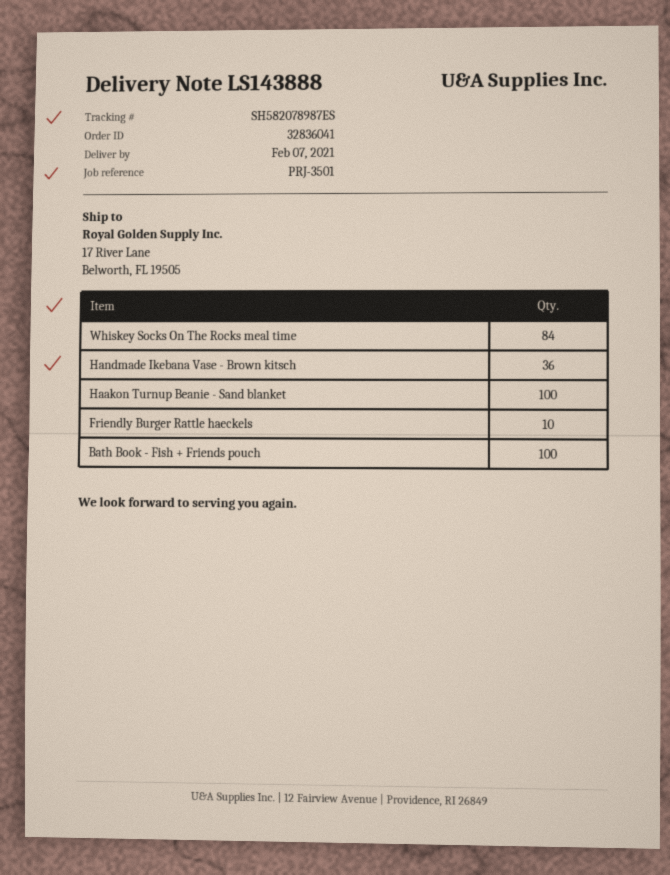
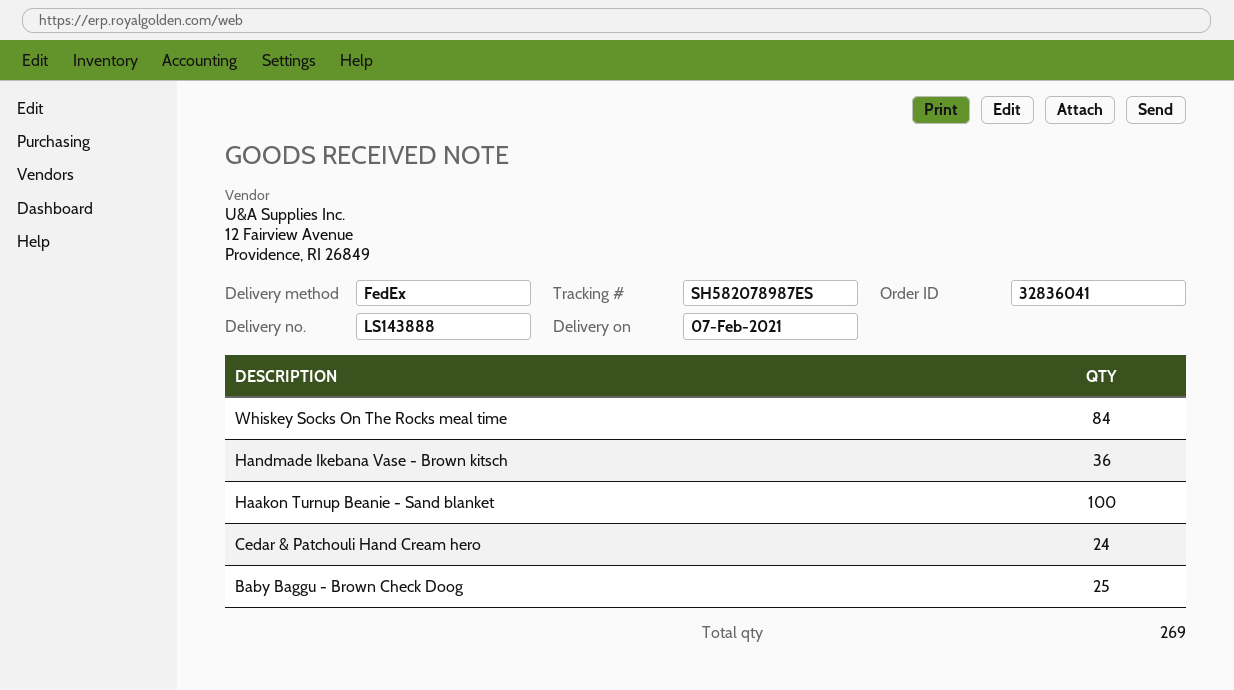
Friendly Burger Rattle haeckels: 10 -> none
Bath Book - Fish + Friends pouch: 100 -> none
Cedar & Patchouli Hand Cream hero: none -> 24
Baby Baggu - Brown Check Doog: none -> 25

